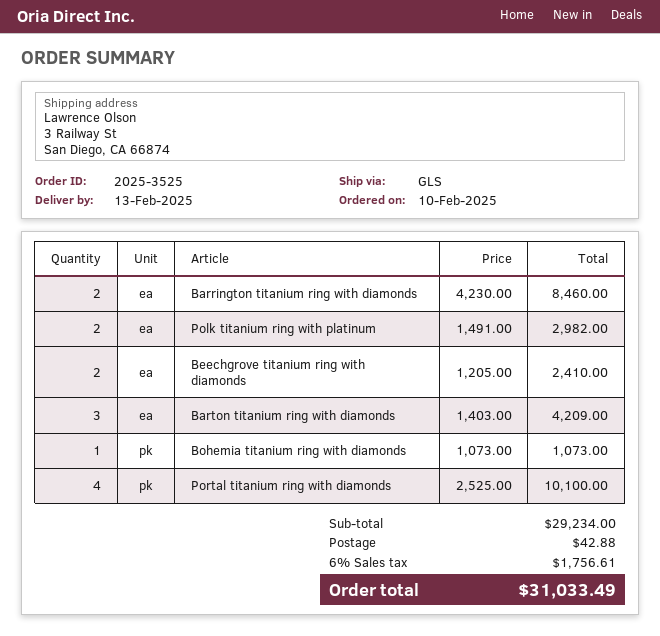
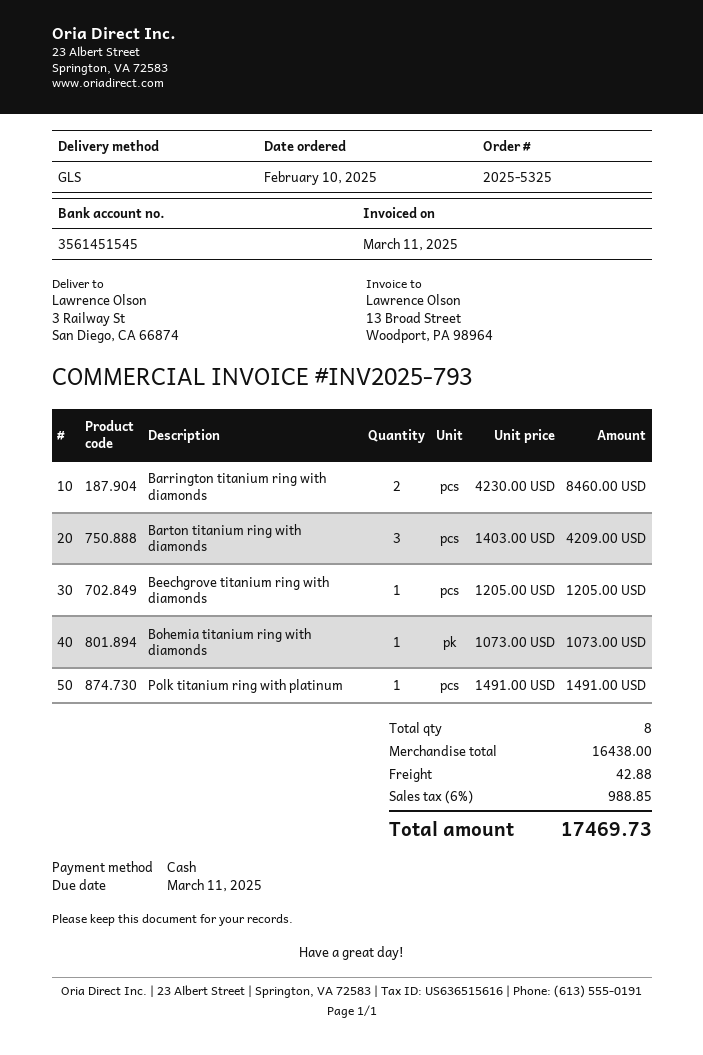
order number: 2025-3525 -> 2025-5325
Polk titanium ring with platinum: 2 x 1491.00 = 2982.00 -> 1 x 1491.00 = 1491.00
Beechgrove titanium ring with diamonds: 2 x 1205.00 = 2410.00 -> 1 x 1205.00 = 1205.00
Portal titanium ring with diamonds: 4 x 2525.00 = 10100.00 -> none
subtotal: 29234.00 -> 16438.00
tax: 6% = 1756.61 -> 6% = 988.85
total: 31033.49 -> 17469.73

